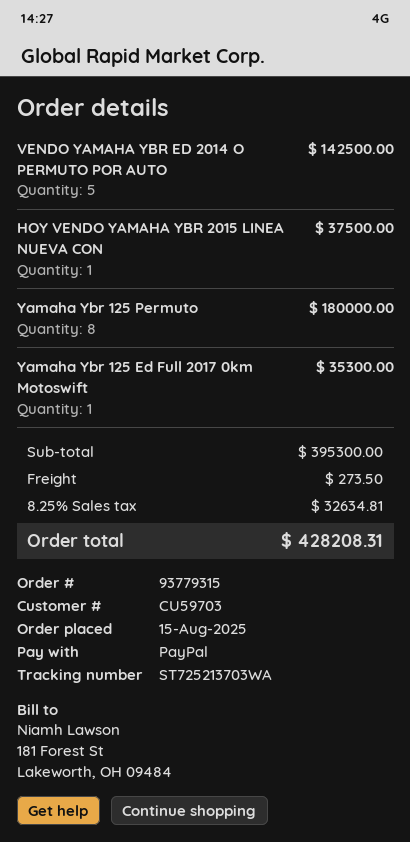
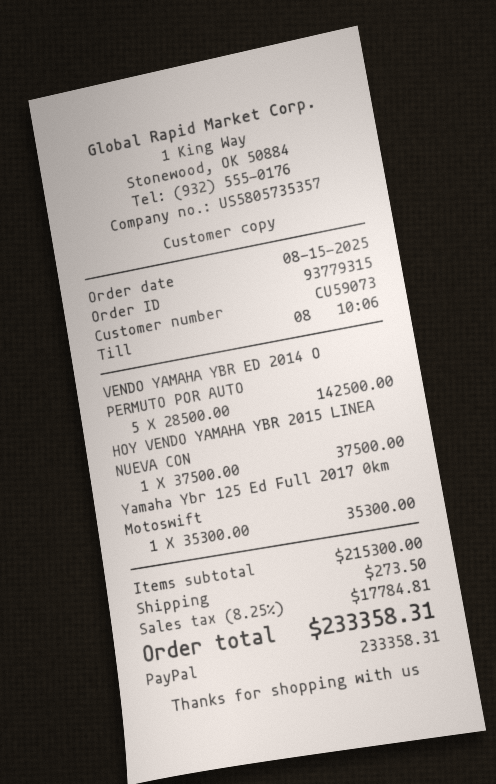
customer number: CU59703 -> CU59073
Yamaha Ybr 125 Permuto: 8 for 180000.00 -> none
subtotal: 395300.00 -> 215300.00
tax: 8.25% = 32634.81 -> 8.25% = 17784.81
total: 428208.31 -> 233358.31

